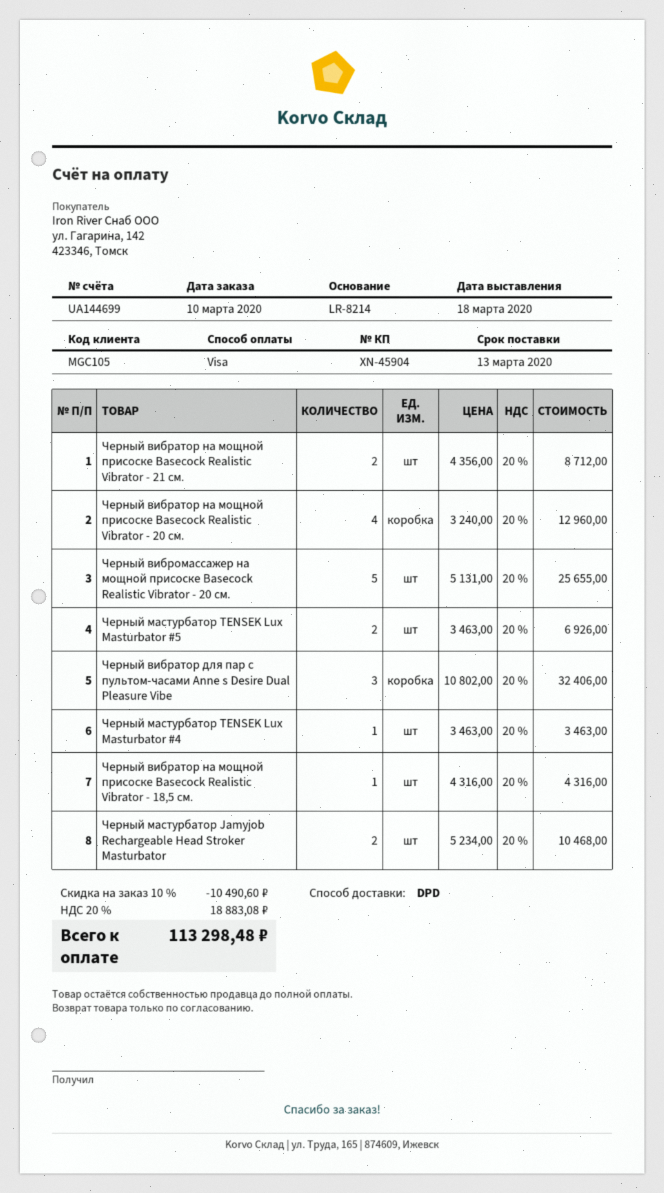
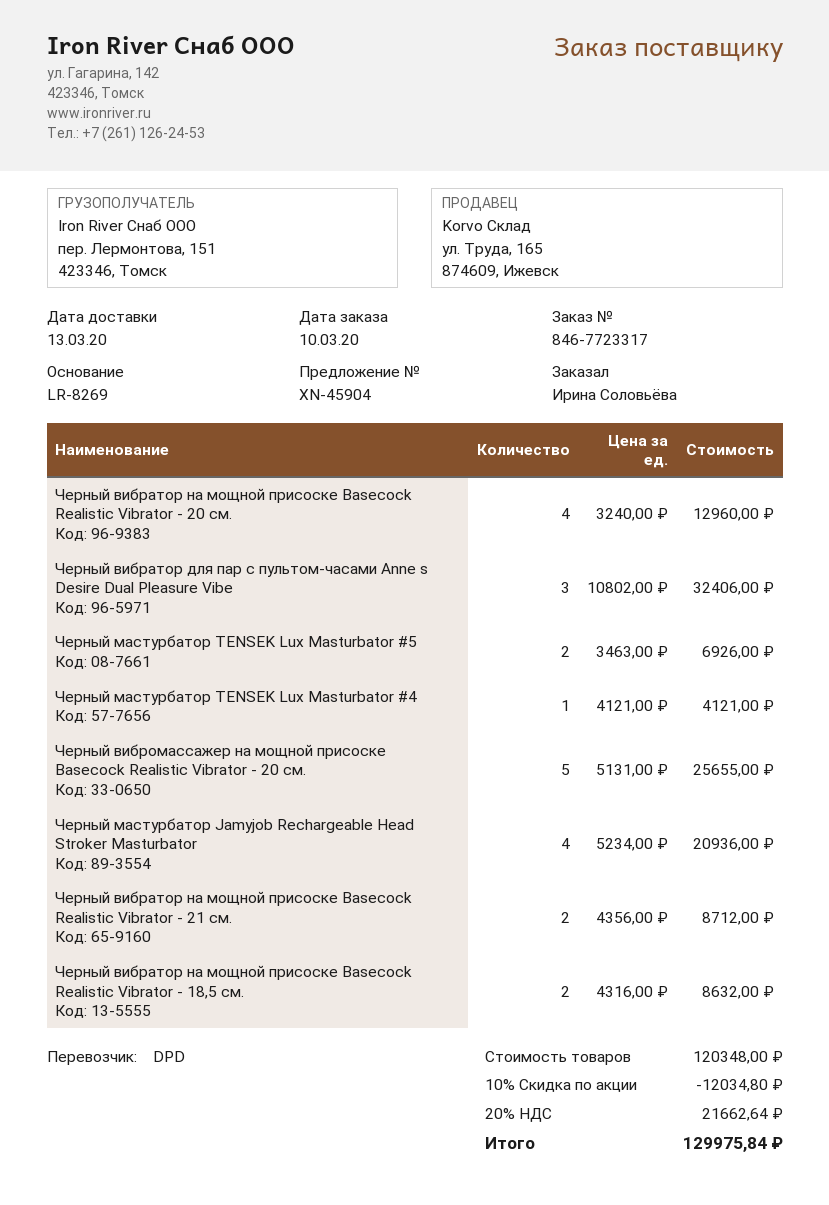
reference: LR-8214 -> LR-8269
Черный мастурбатор TENSEK Lux Masturbator #4: 1 x 3463.00 = 3463.00 -> 1 x 4121.00 = 4121.00
Черный вибратор на мощной присоске Basecock Realistic Vibrator - 18,5 см.: 1 x 4316.00 = 4316.00 -> 2 x 4316.00 = 8632.00
Черный мастурбатор Jamyjob Rechargeable Head Stroker Masturbator: 2 x 5234.00 = 10468.00 -> 4 x 5234.00 = 20936.00
discount: 10% = 10490.60 -> 10% = 12034.80
tax: 20% = 18883.08 -> 20% = 21662.64
total: 113298.48 -> 129975.84

